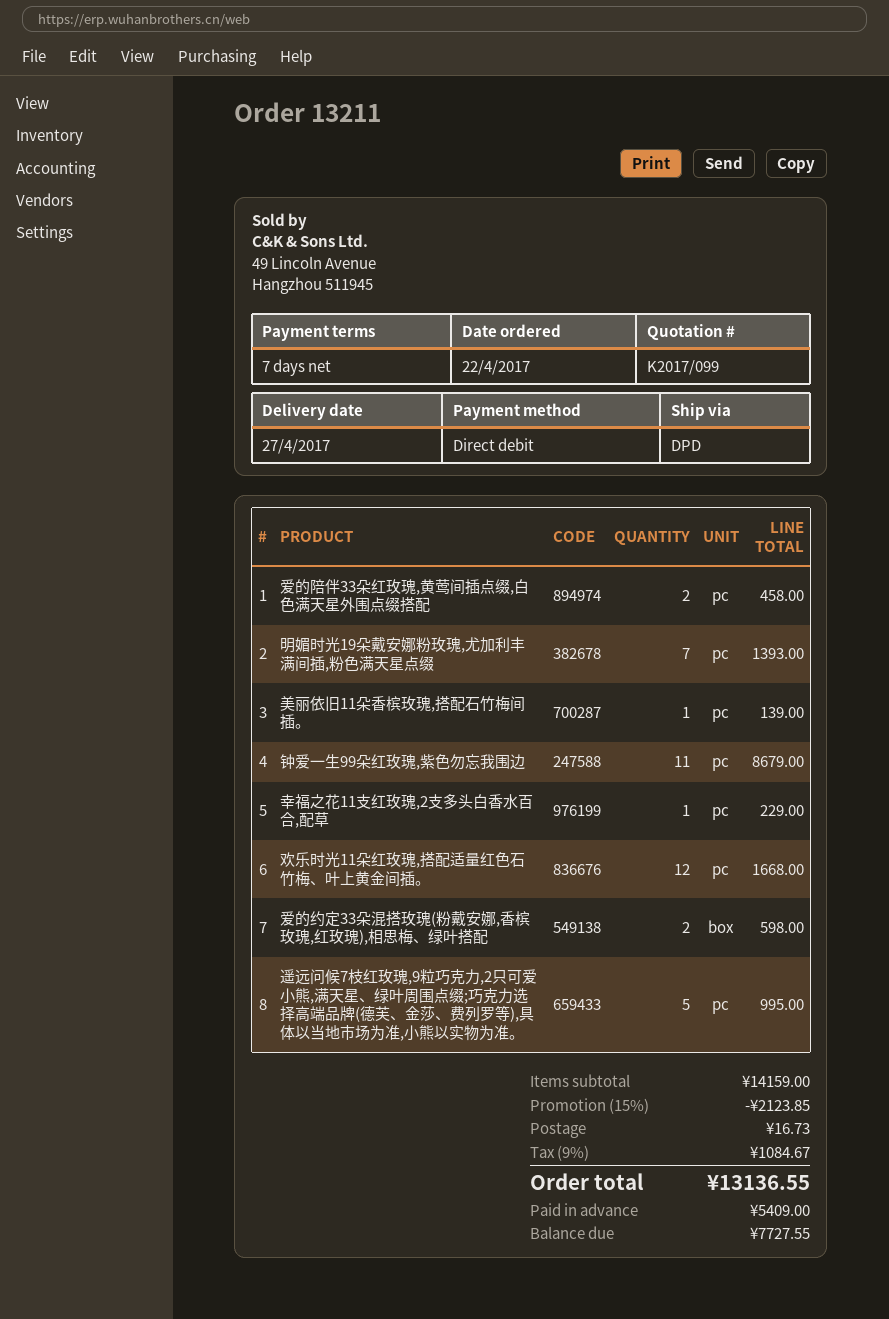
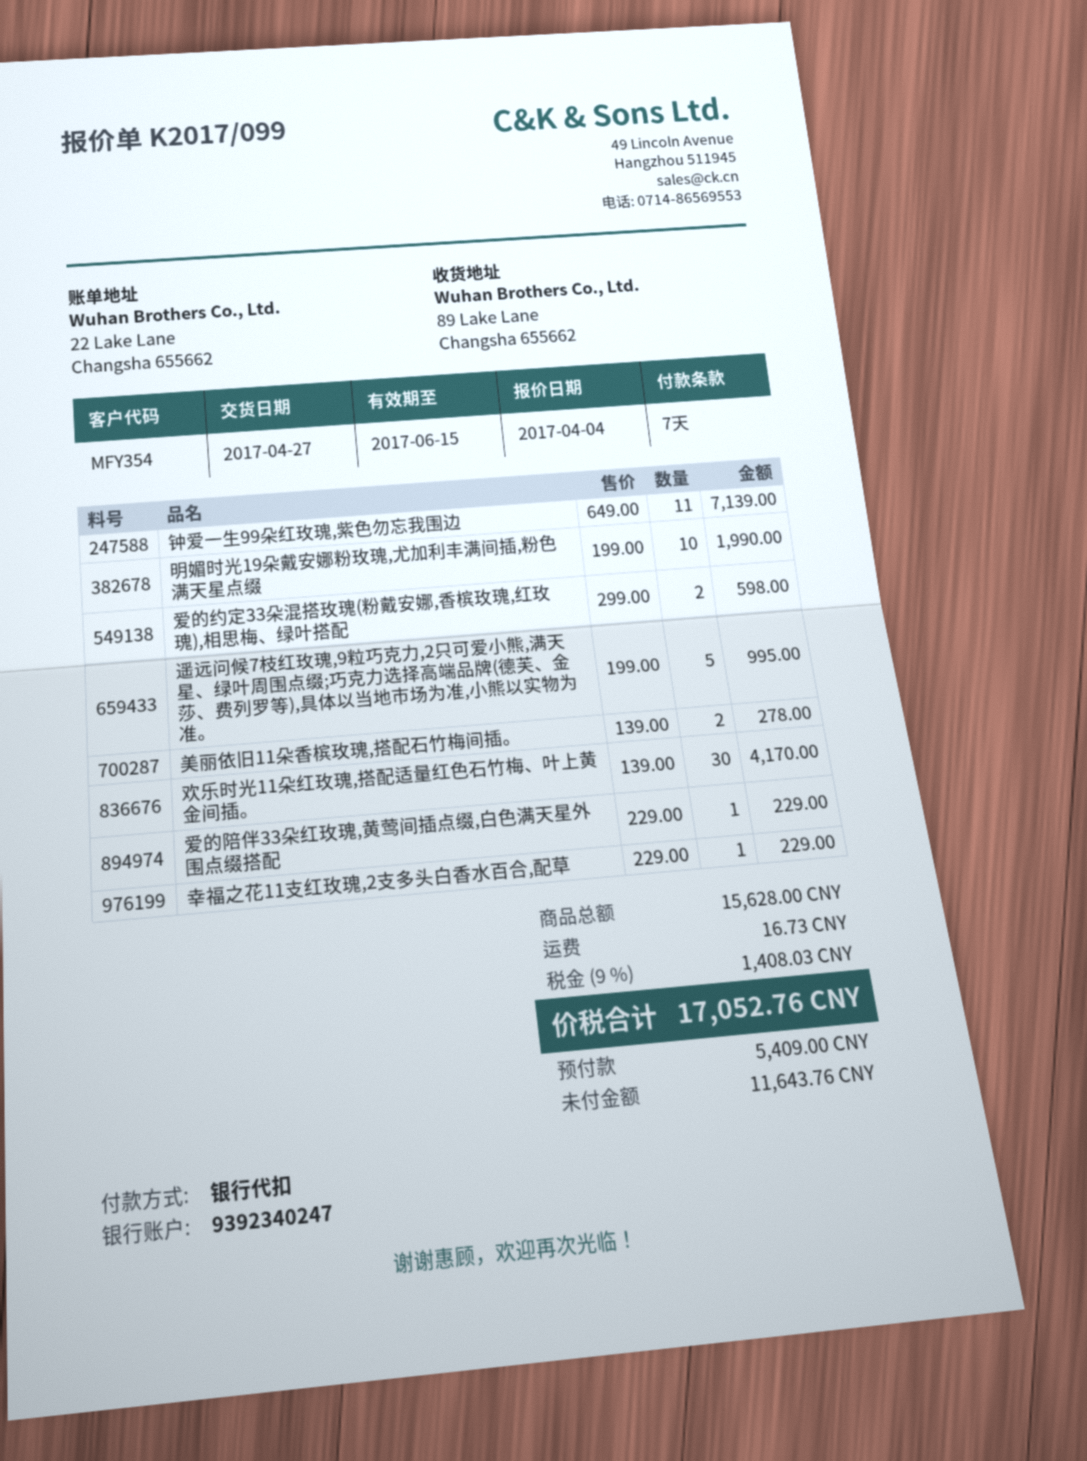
爱的陪伴33朵红玫瑰,黄莺间插点缀,白色满天星外围点缀搭配: 2 for 458.00 -> 1 for 229.00
明媚时光19朵戴安娜粉玫瑰,尤加利丰满间插,粉色满天星点缀: 7 for 1393.00 -> 10 for 1990.00
美丽依旧11朵香槟玫瑰,搭配石竹梅间插。: 1 for 139.00 -> 2 for 278.00
钟爱一生99朵红玫瑰,紫色勿忘我围边: 11 for 8679.00 -> 11 for 7139.00
欢乐时光11朵红玫瑰,搭配适量红色石竹梅、叶上黄金间插。: 12 for 1668.00 -> 30 for 4170.00
subtotal: 14159.00 -> 15628.00
discount: 15% = 2123.85 -> none
tax: 9% = 1084.67 -> 9% = 1408.03
total: 13136.55 -> 17052.76
balance: 7727.55 -> 11643.76

